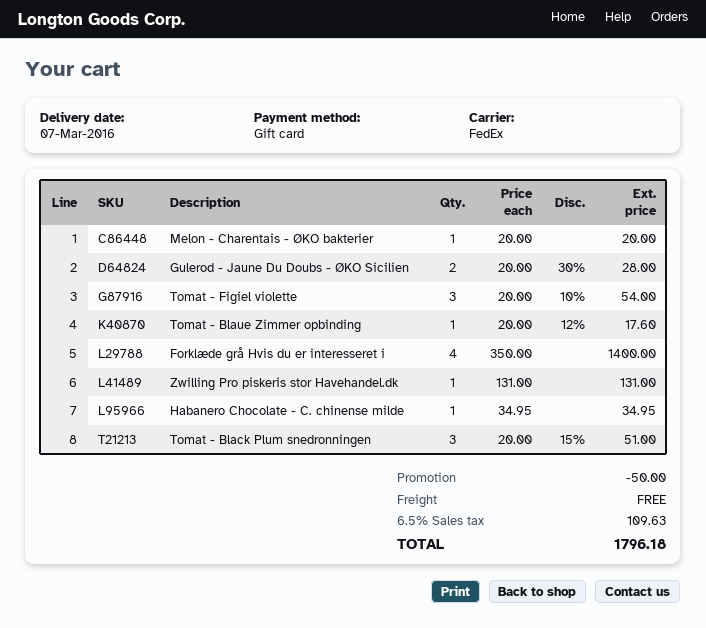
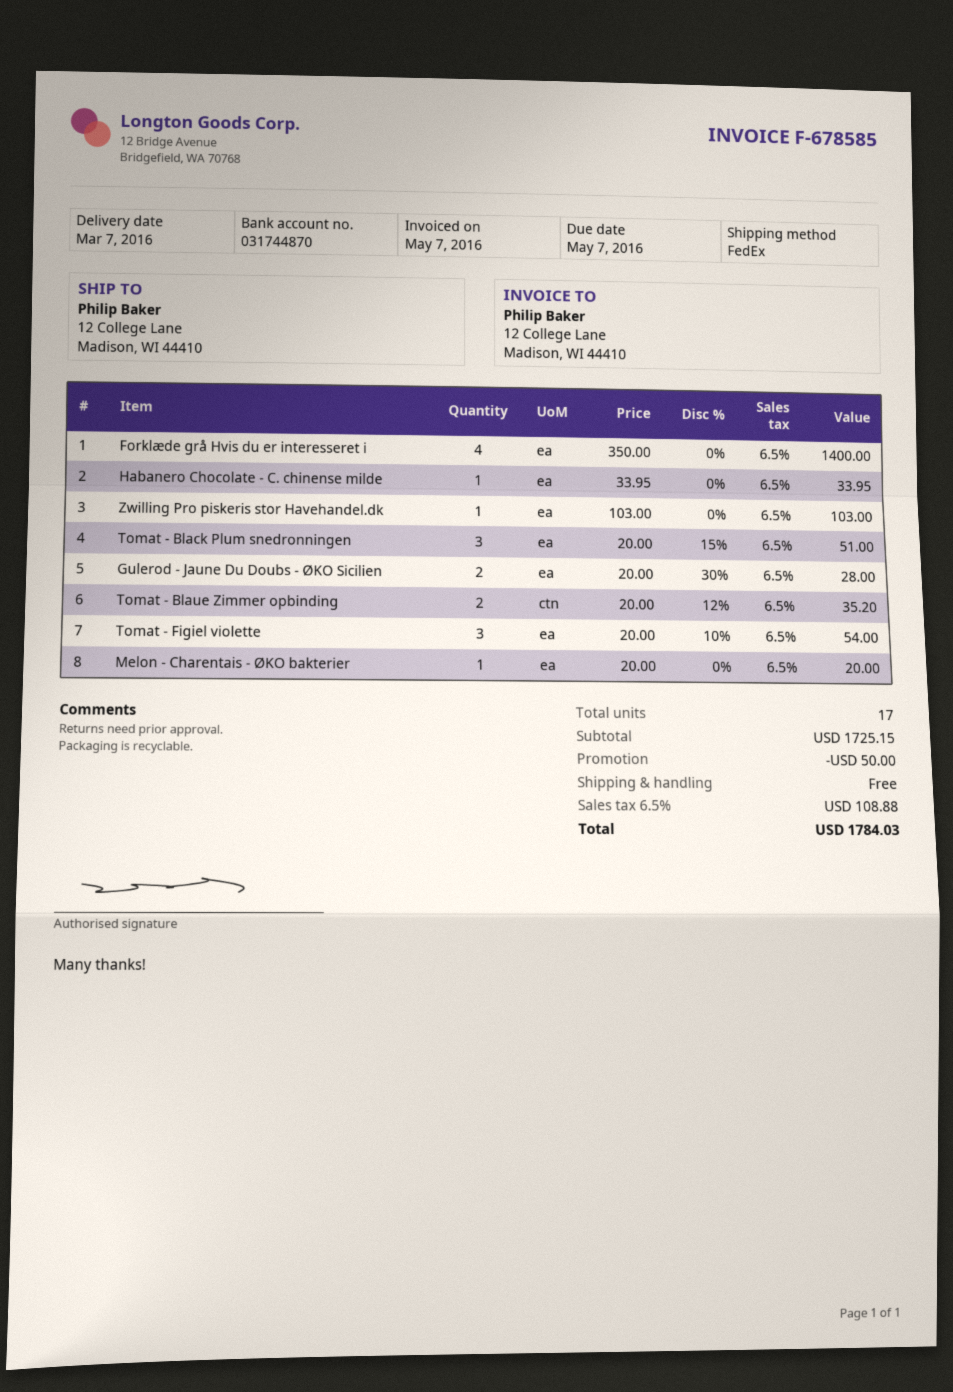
Tomat - Blaue Zimmer opbinding: 1 x 20.00 - 12% = 17.60 -> 2 x 20.00 - 12% = 35.20
Zwilling Pro piskeris stor Havehandel.dk: 1 x 131.00 = 131.00 -> 1 x 103.00 = 103.00
Habanero Chocolate - C. chinense milde: 1 x 34.95 = 34.95 -> 1 x 33.95 = 33.95
tax: 6.5% = 109.63 -> 6.5% = 108.88
total: 1796.18 -> 1784.03

